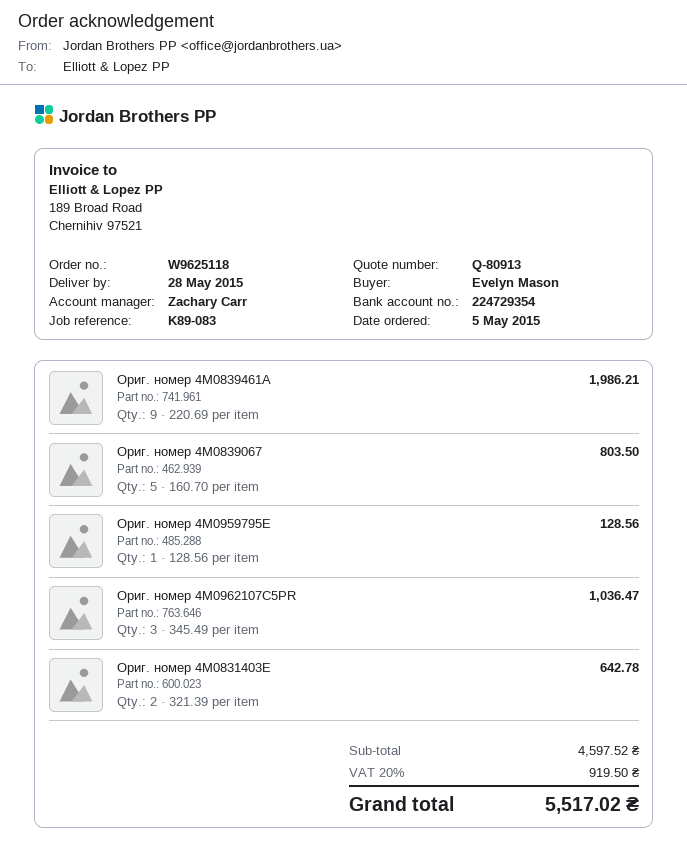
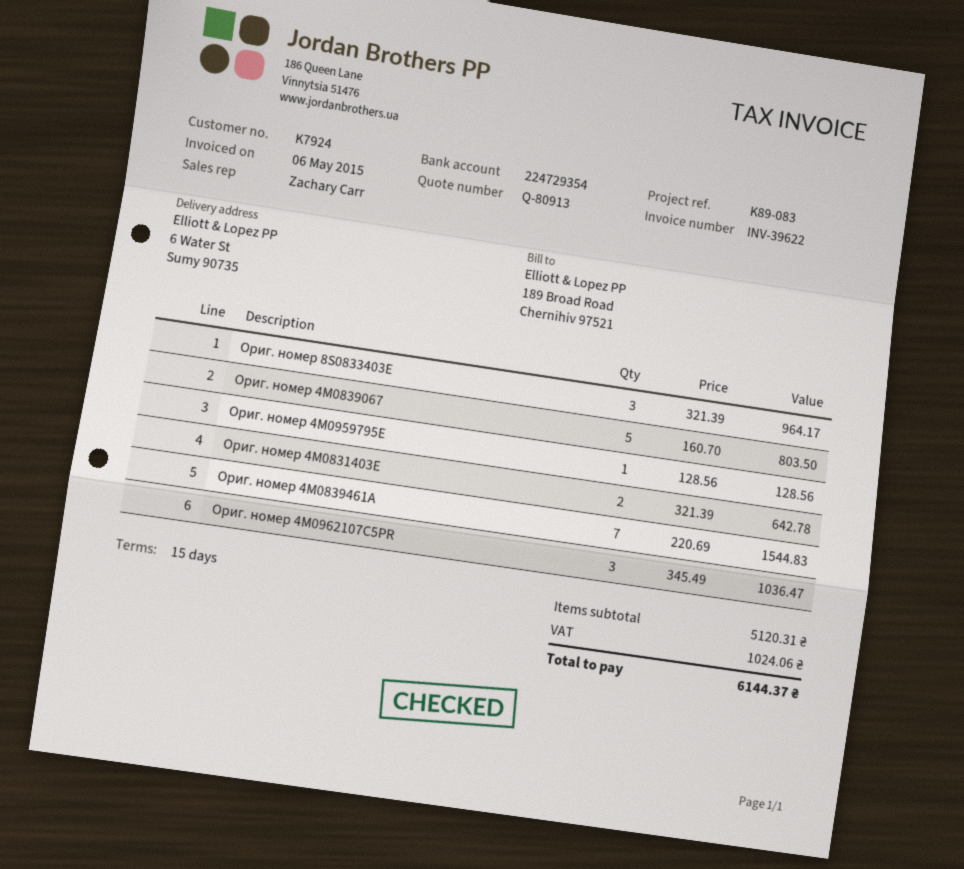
Ориг. номер 4M0839461A: 9 x 220.69 = 1986.21 -> 7 x 220.69 = 1544.83
Ориг. номер 8S0833403E: none -> 3 x 321.39 = 964.17
subtotal: 4597.52 -> 5120.31
tax: 919.50 -> 1024.06
total: 5517.02 -> 6144.37

